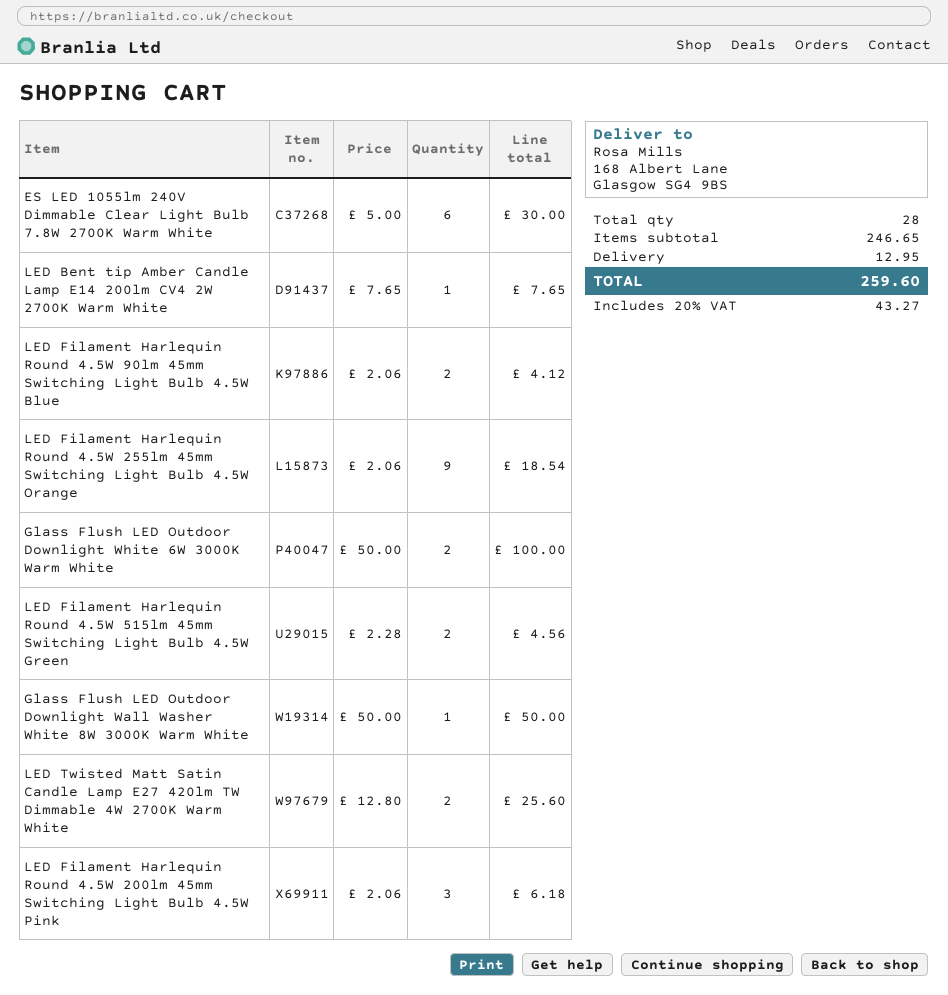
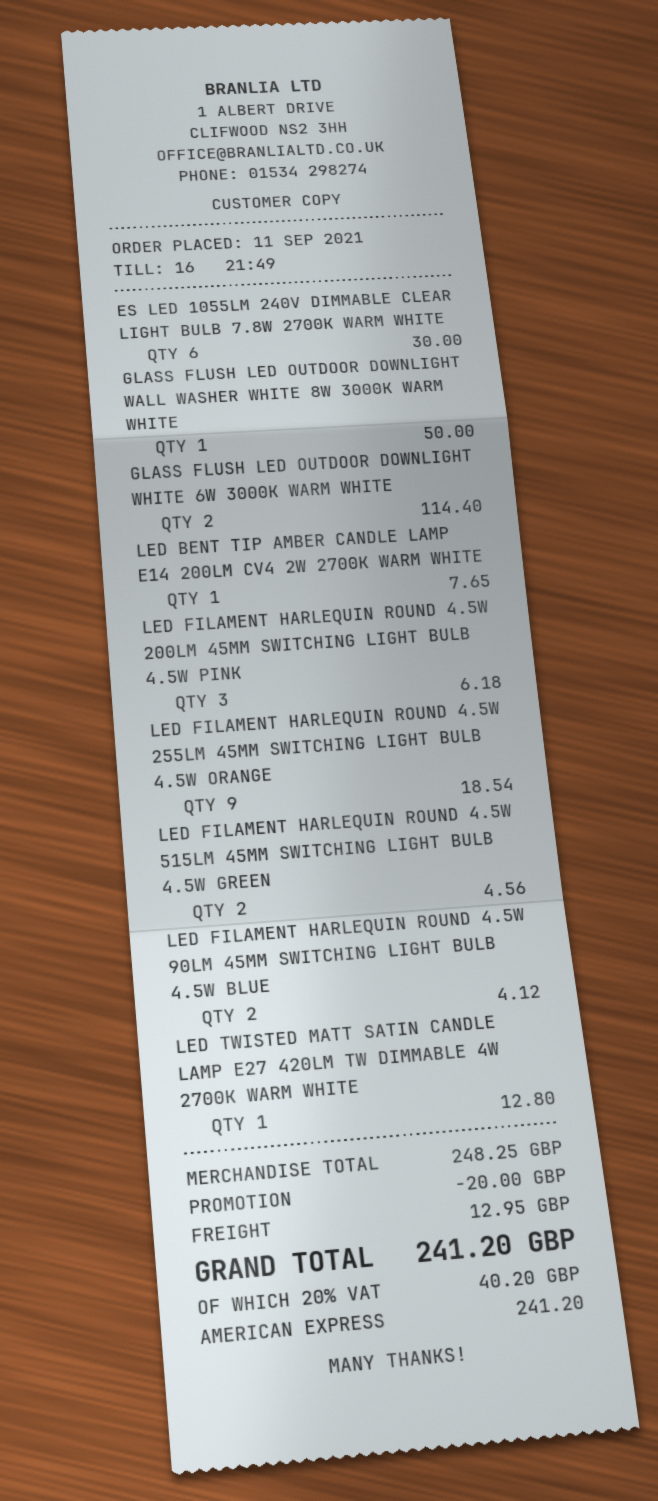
Glass Flush LED Outdoor Downlight White 6W 3000K Warm White: 2 for 100.00 -> 2 for 114.40
LED Twisted Matt Satin Candle Lamp E27 420lm TW Dimmable 4W 2700K Warm White: 2 for 25.60 -> 1 for 12.80
subtotal: 246.65 -> 248.25
discount: none -> 20.00
tax: 20% = 43.27 -> 20% = 40.20
total: 259.60 -> 241.20

